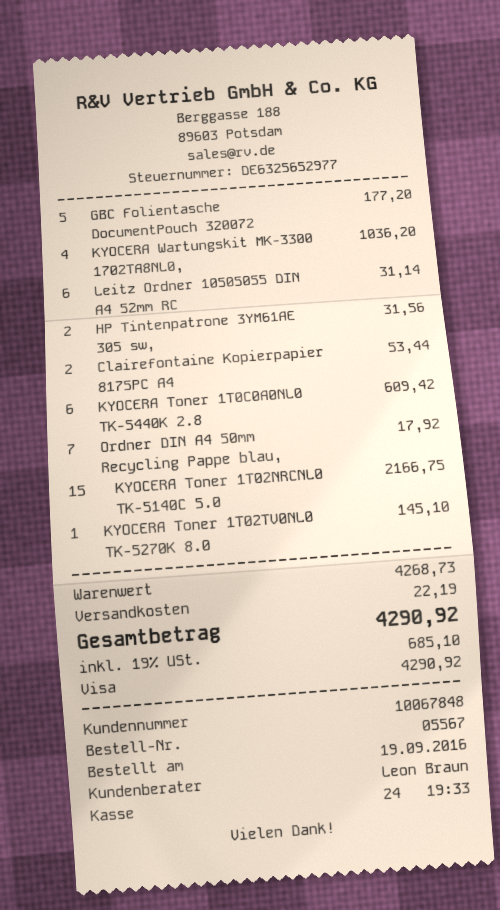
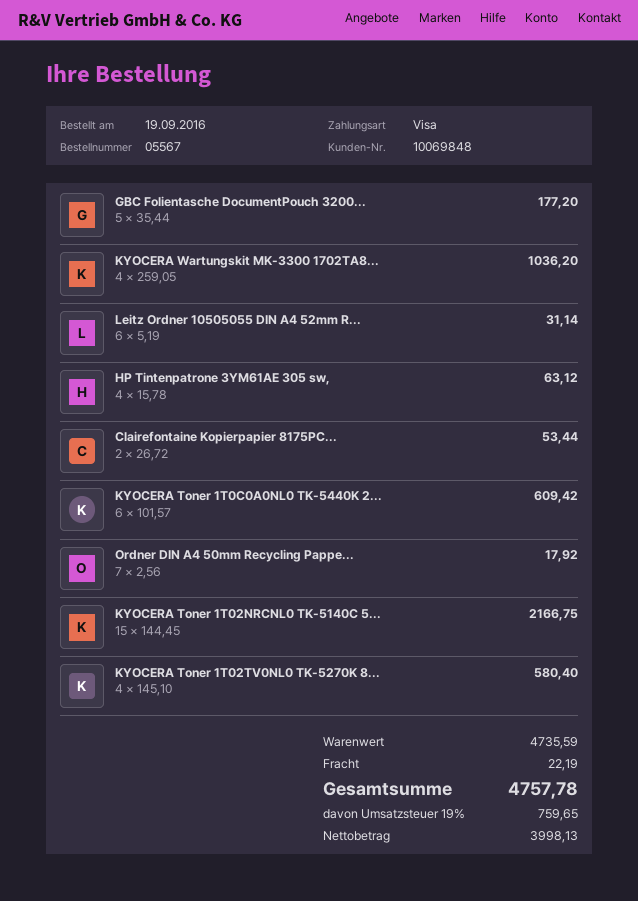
customer number: 10067848 -> 10069848
HP Tintenpatrone 3YM61AE 305 sw,: 2 for 31.56 -> 4 for 63.12
KYOCERA Toner 1T02TV0NL0 TK-5270K 8.0: 1 for 145.10 -> 4 for 580.40
subtotal: 4268.73 -> 4735.59
tax: 19% = 685.10 -> 19% = 759.65
total: 4290.92 -> 4757.78

